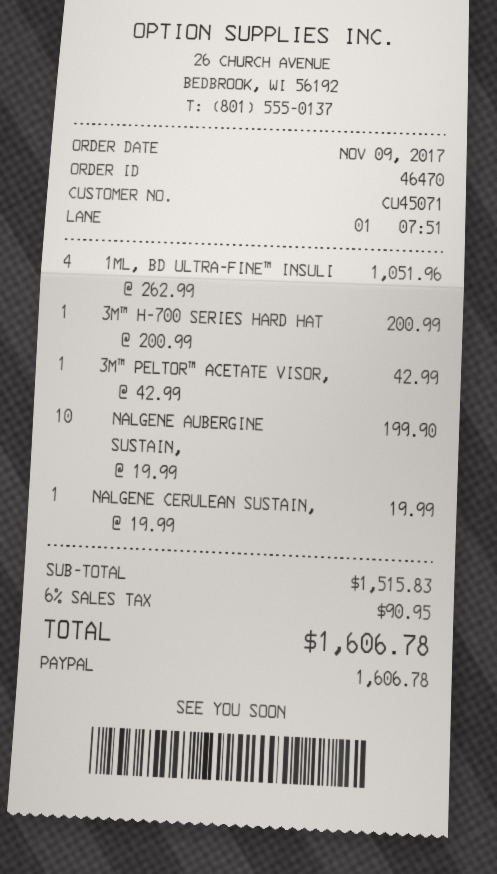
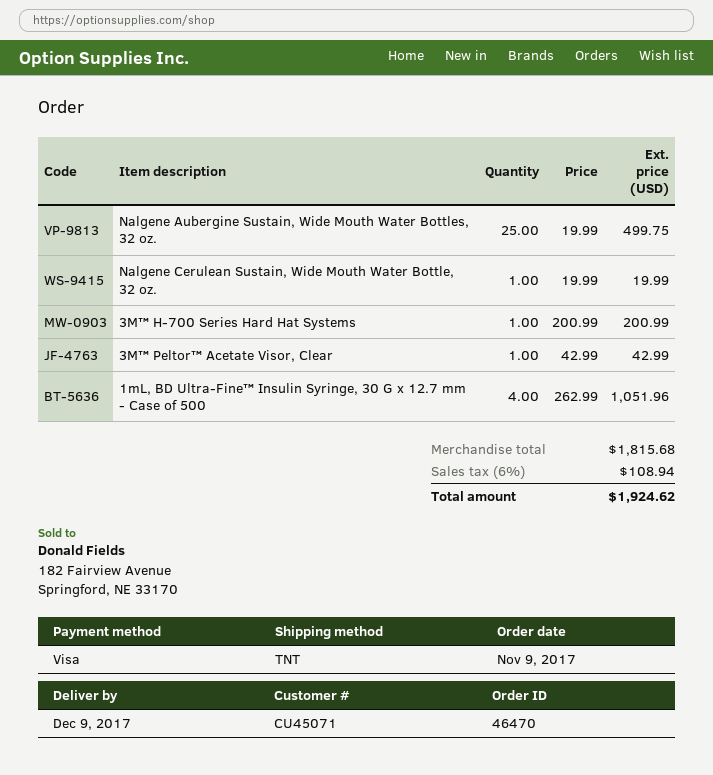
payment method: PayPal -> Visa
NALGENE AUBERGINE SUSTAIN,: 10 x 19.99 = 199.90 -> 25 x 19.99 = 499.75
subtotal: 1515.83 -> 1815.68
tax: 6% = 90.95 -> 6% = 108.94
total: 1606.78 -> 1924.62

